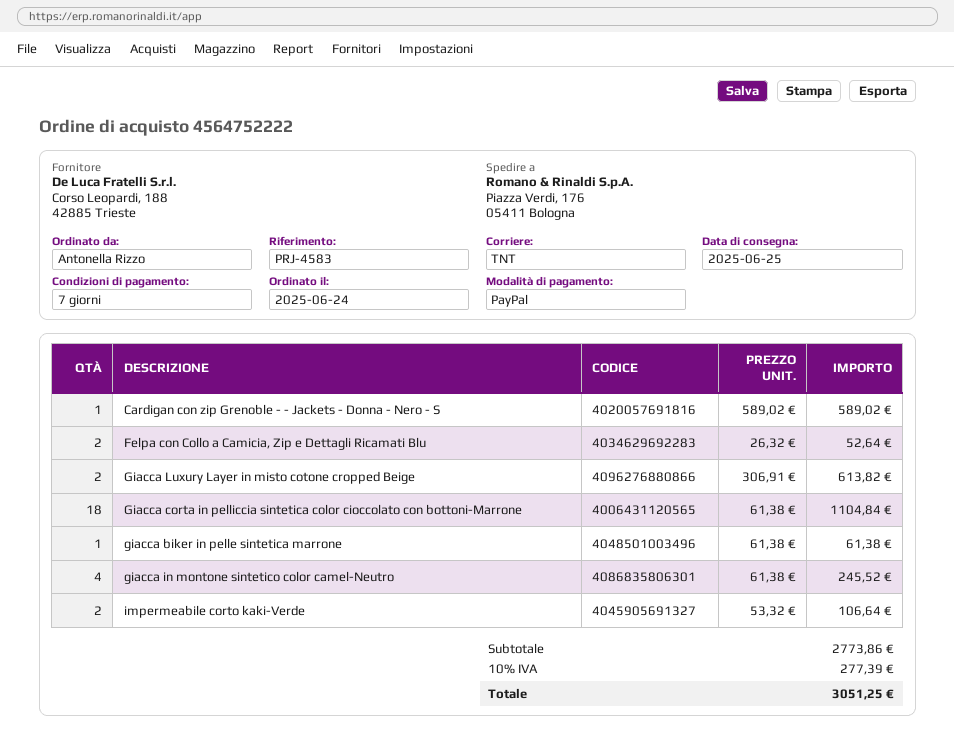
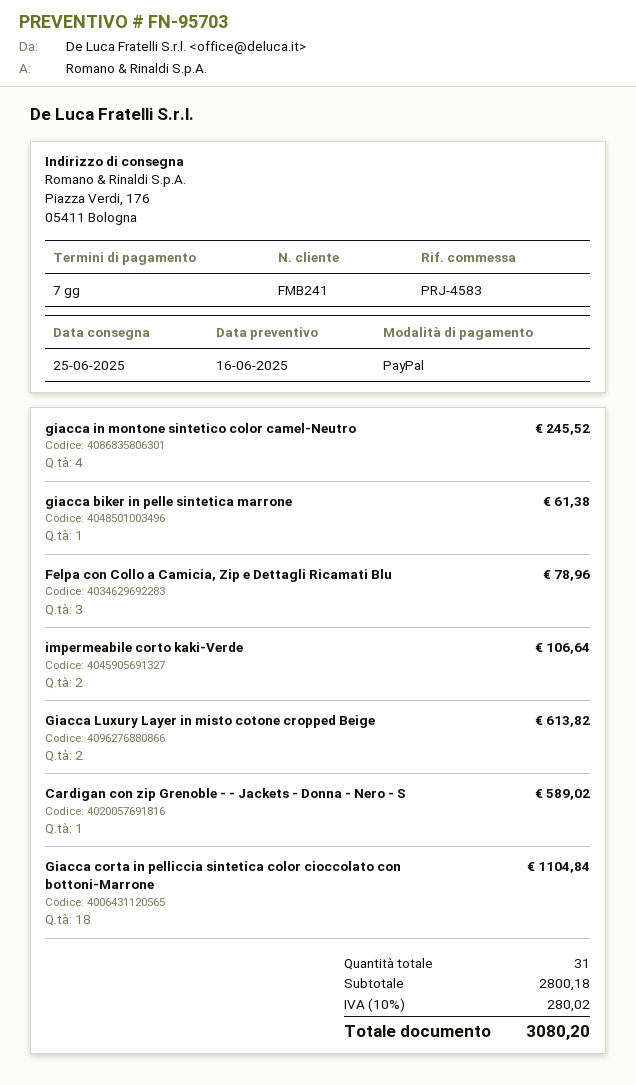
Felpa con Collo a Camicia, Zip e Dettagli Ricamati Blu: 2 for 52.64 -> 3 for 78.96
subtotal: 2773.86 -> 2800.18
tax: 10% = 277.39 -> 10% = 280.02
total: 3051.25 -> 3080.20

